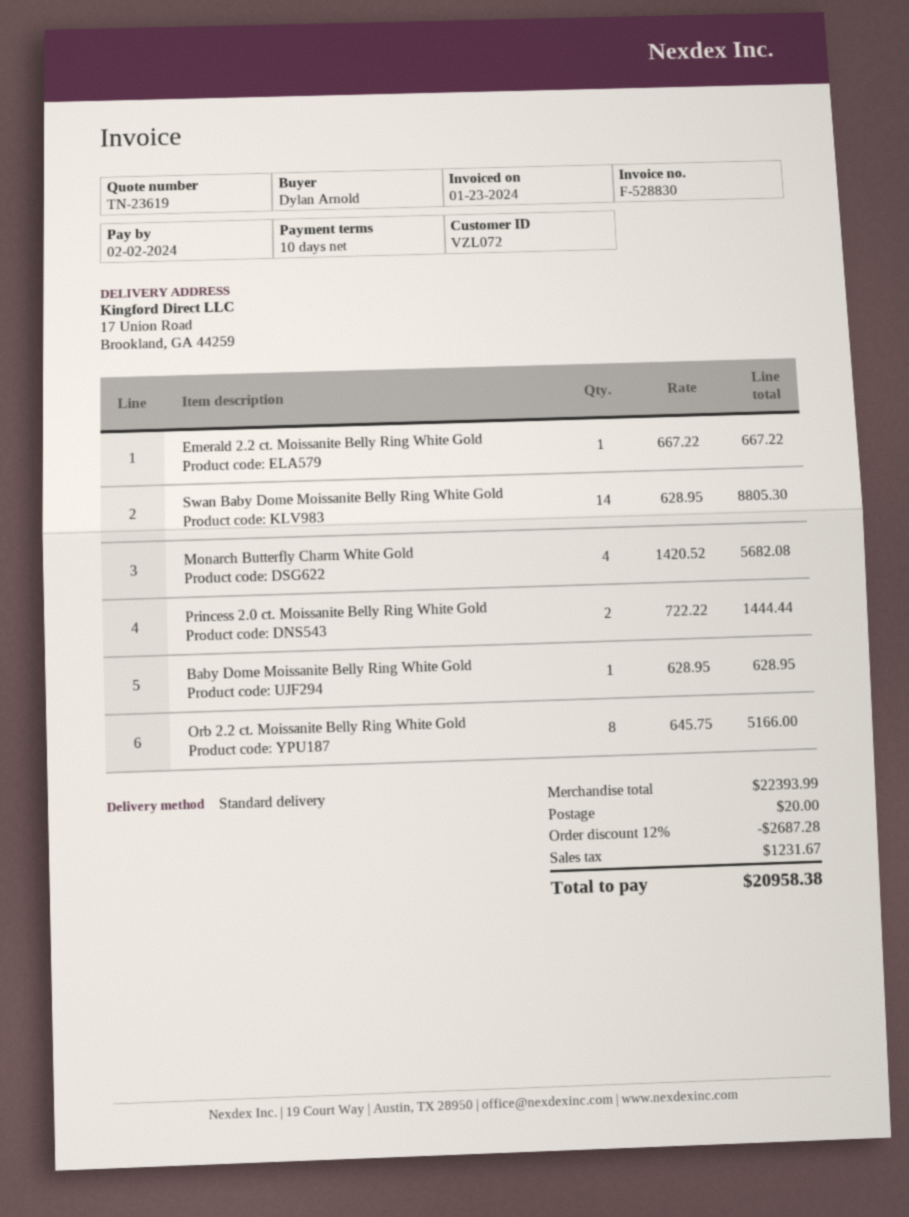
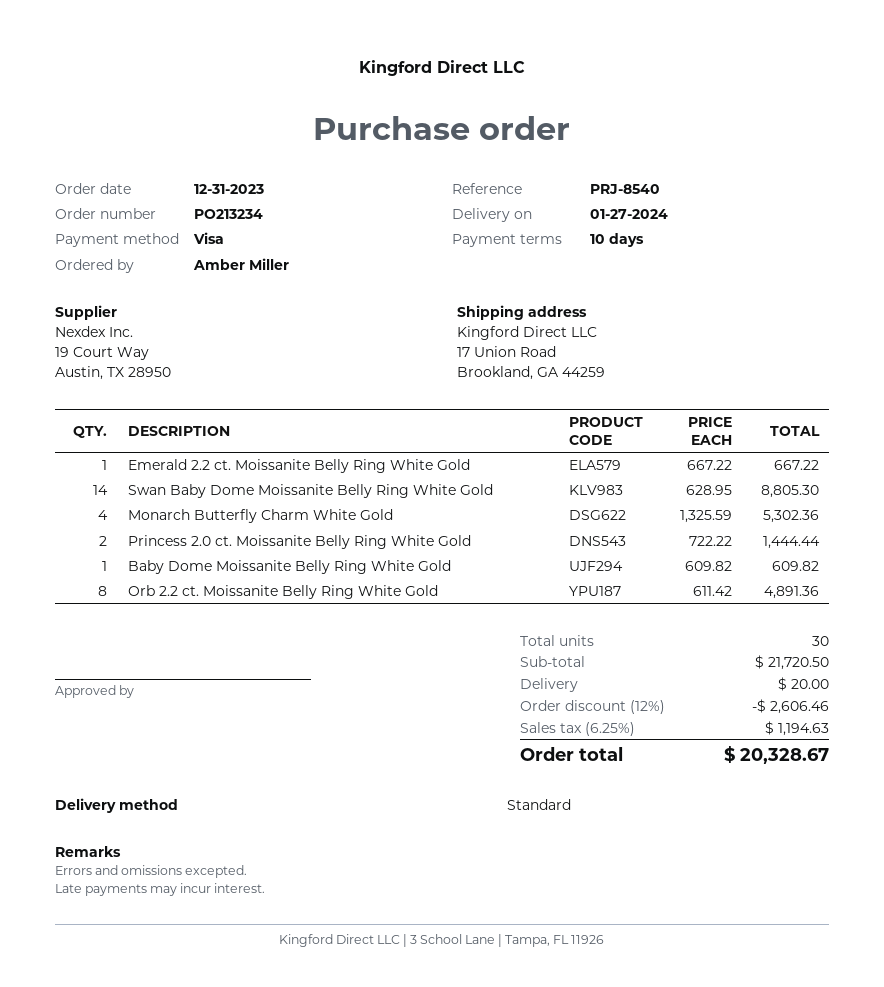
ordered by: Dylan Arnold -> Amber Miller
Monarch Butterfly Charm White Gold: 4 x 1420.52 = 5682.08 -> 4 x 1325.59 = 5302.36
Baby Dome Moissanite Belly Ring White Gold: 1 x 628.95 = 628.95 -> 1 x 609.82 = 609.82
Orb 2.2 ct. Moissanite Belly Ring White Gold: 8 x 645.75 = 5166.00 -> 8 x 611.42 = 4891.36
subtotal: 22393.99 -> 21720.50
discount: 12% = 2687.28 -> 12% = 2606.46
tax: 1231.67 -> 1194.63
total: 20958.38 -> 20328.67

